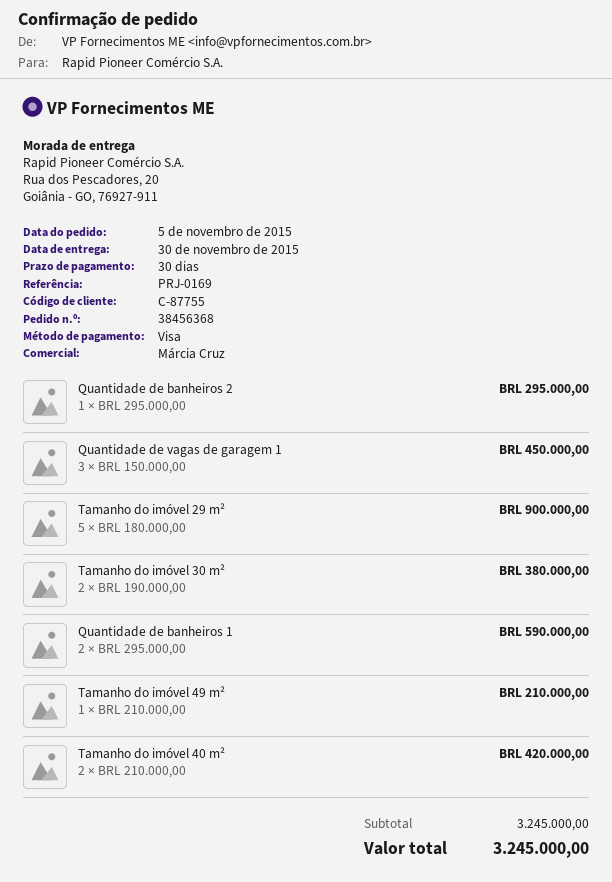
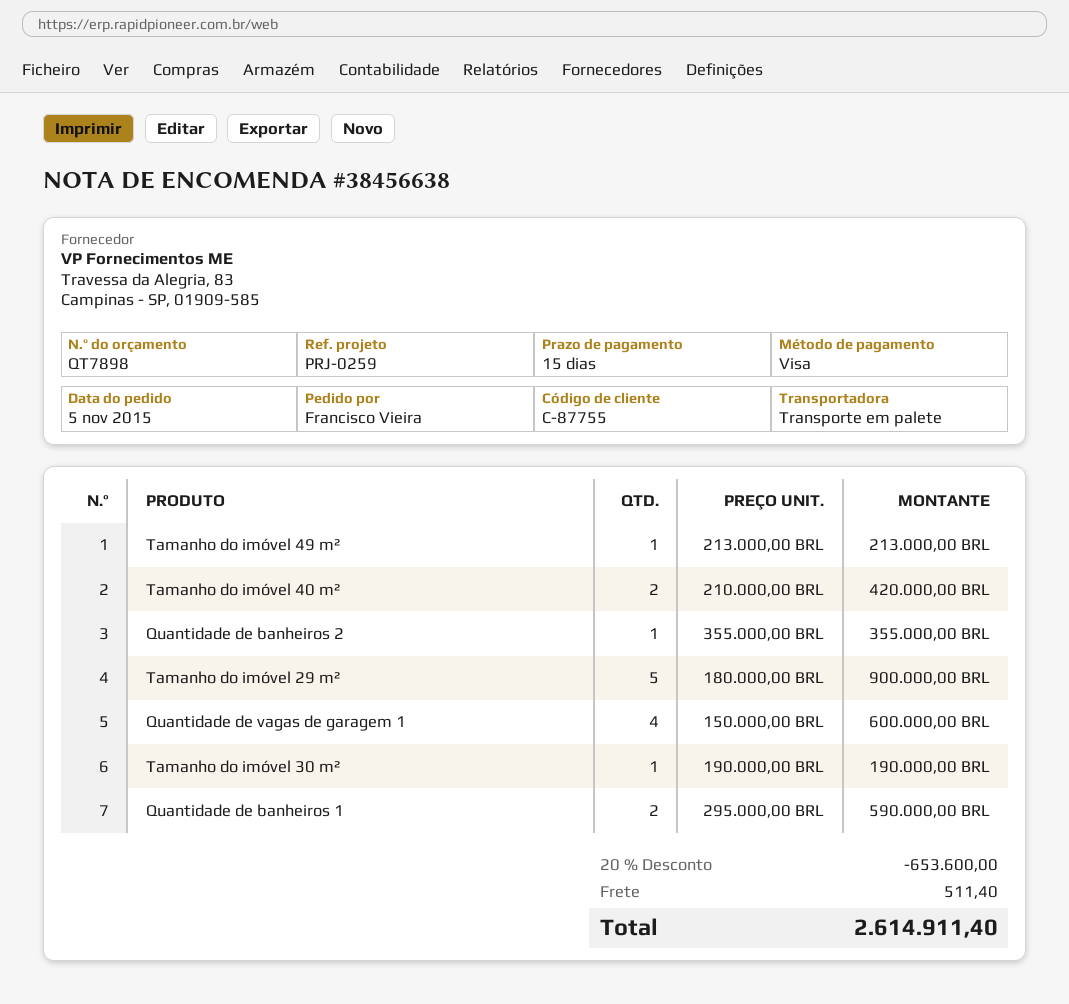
order number: 38456368 -> 38456638
payment terms: 30 days -> 15 days
reference: PRJ-0169 -> PRJ-0259
Quantidade de banheiros 2: 1 x 295000.00 = 295000.00 -> 1 x 355000.00 = 355000.00
Quantidade de vagas de garagem 1: 3 x 150000.00 = 450000.00 -> 4 x 150000.00 = 600000.00
Tamanho do imóvel 30 m²: 2 x 190000.00 = 380000.00 -> 1 x 190000.00 = 190000.00
Tamanho do imóvel 49 m²: 1 x 210000.00 = 210000.00 -> 1 x 213000.00 = 213000.00
discount: none -> 20% = 653600.00
shipping: none -> 511.40
total: 3245000.00 -> 2614911.40

